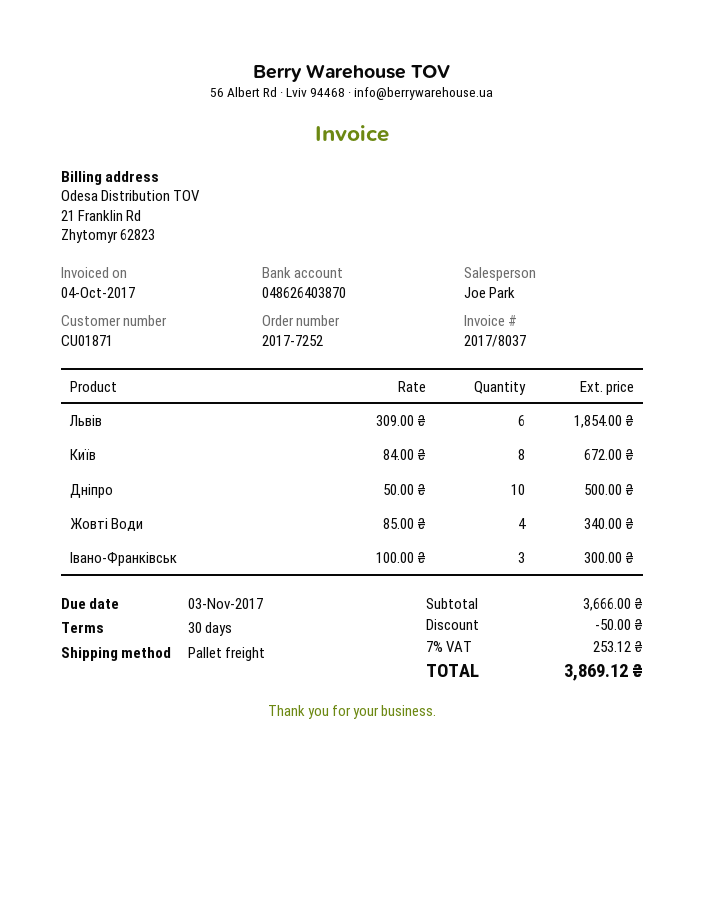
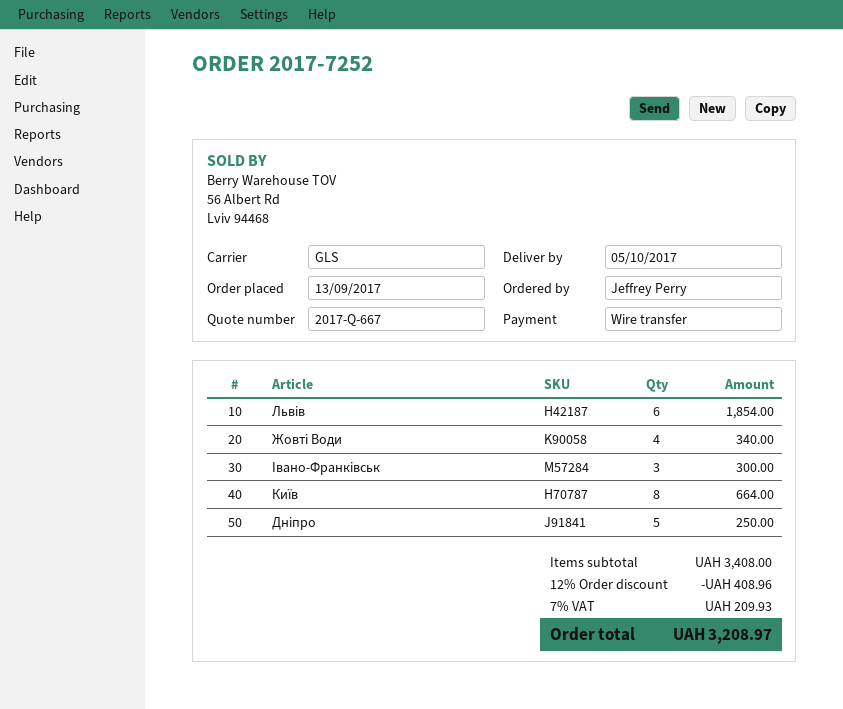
shipping method: pallet freight -> GLS
Київ: 8 for 672.00 -> 8 for 664.00
Дніпро: 10 for 500.00 -> 5 for 250.00
subtotal: 3666.00 -> 3408.00
discount: 50.00 -> 408.96
tax: 7% = 253.12 -> 7% = 209.93
total: 3869.12 -> 3208.97

